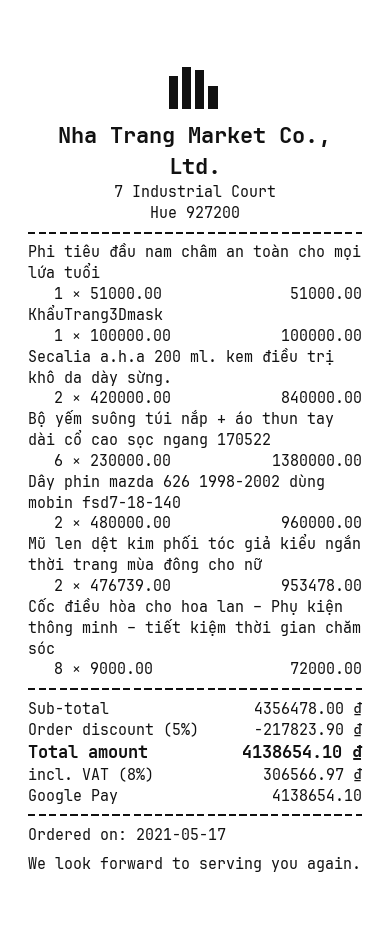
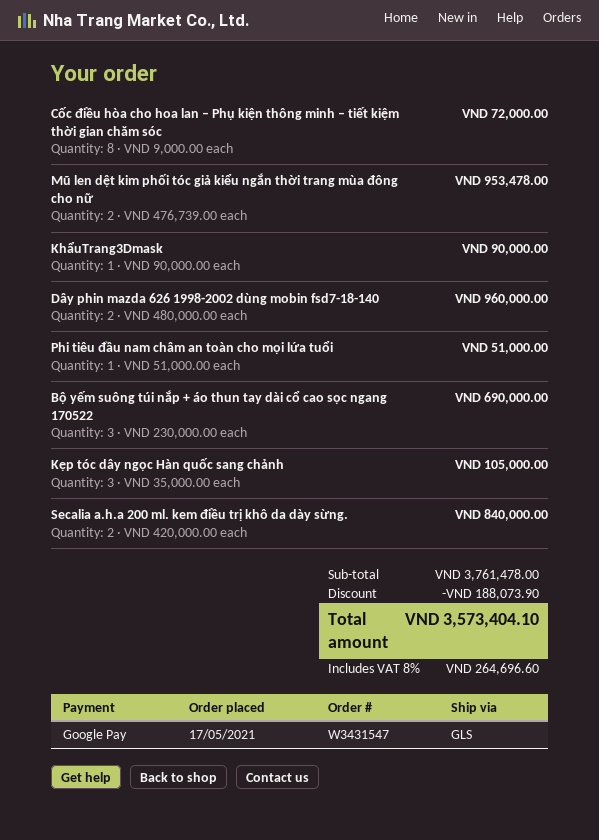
KhẩuTrang3Dmask: 1 x 100000.00 = 100000.00 -> 1 x 90000.00 = 90000.00
Bộ yếm suông túi nắp + áo thun tay dài cổ cao sọc ngang 170522: 6 x 230000.00 = 1380000.00 -> 3 x 230000.00 = 690000.00
Kẹp tóc dây ngọc Hàn quốc sang chảnh: none -> 3 x 35000.00 = 105000.00
subtotal: 4356478.00 -> 3761478.00
discount: 217823.90 -> 188073.90
tax: 8% = 306566.97 -> 8% = 264696.60
total: 4138654.10 -> 3573404.10

